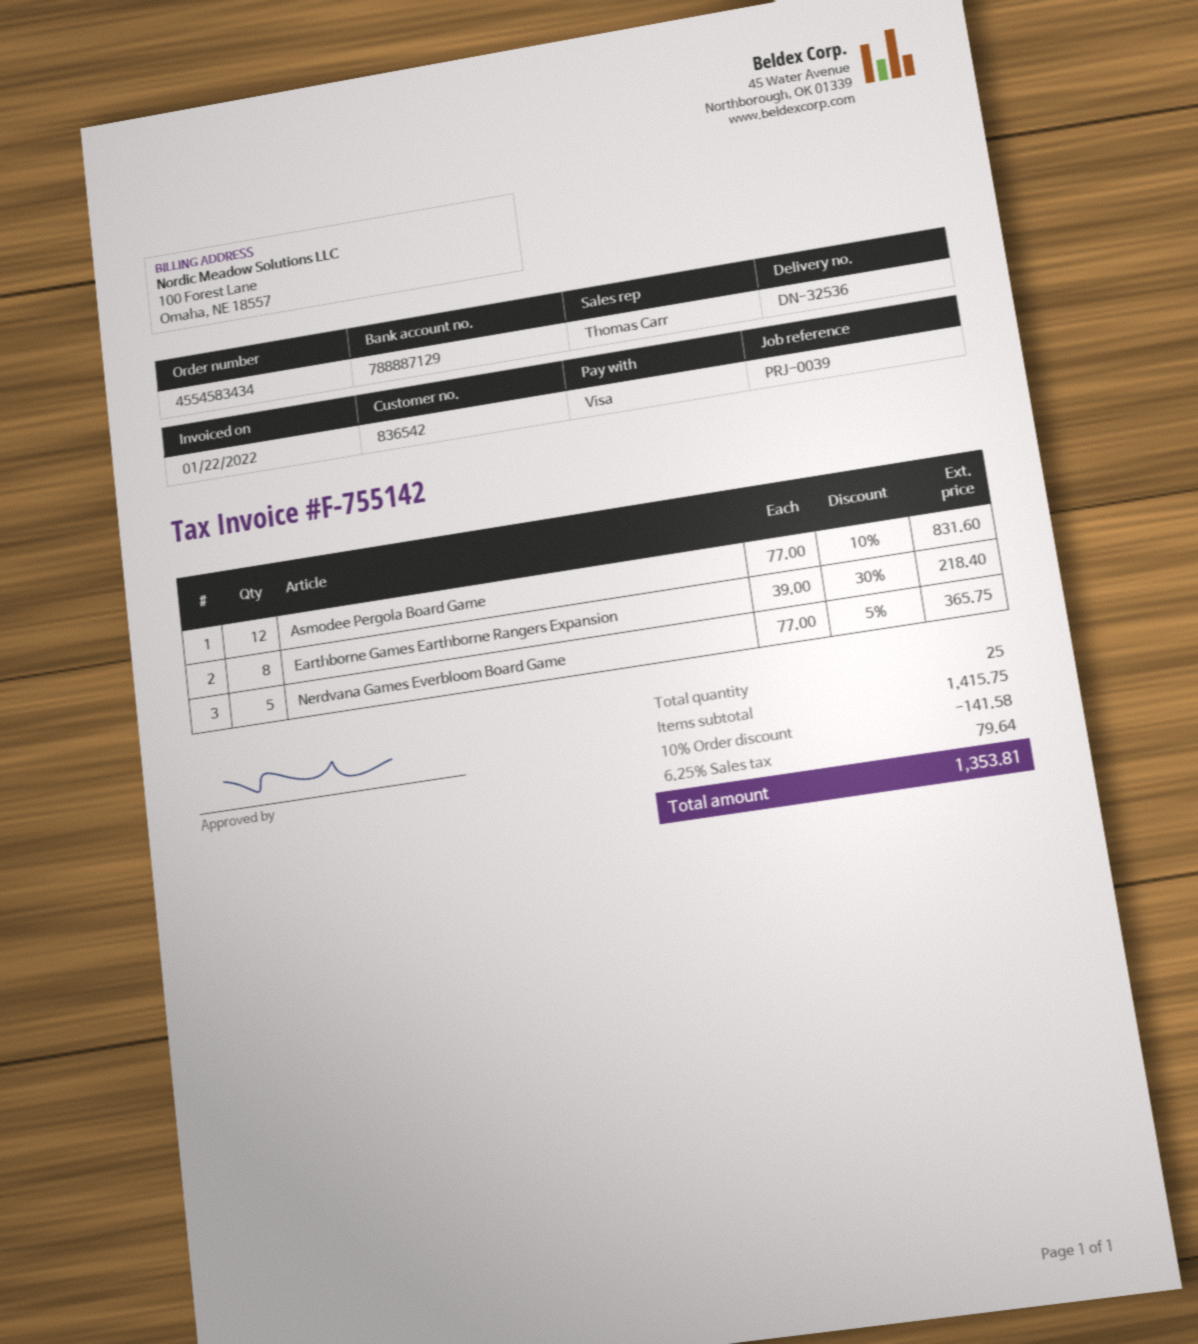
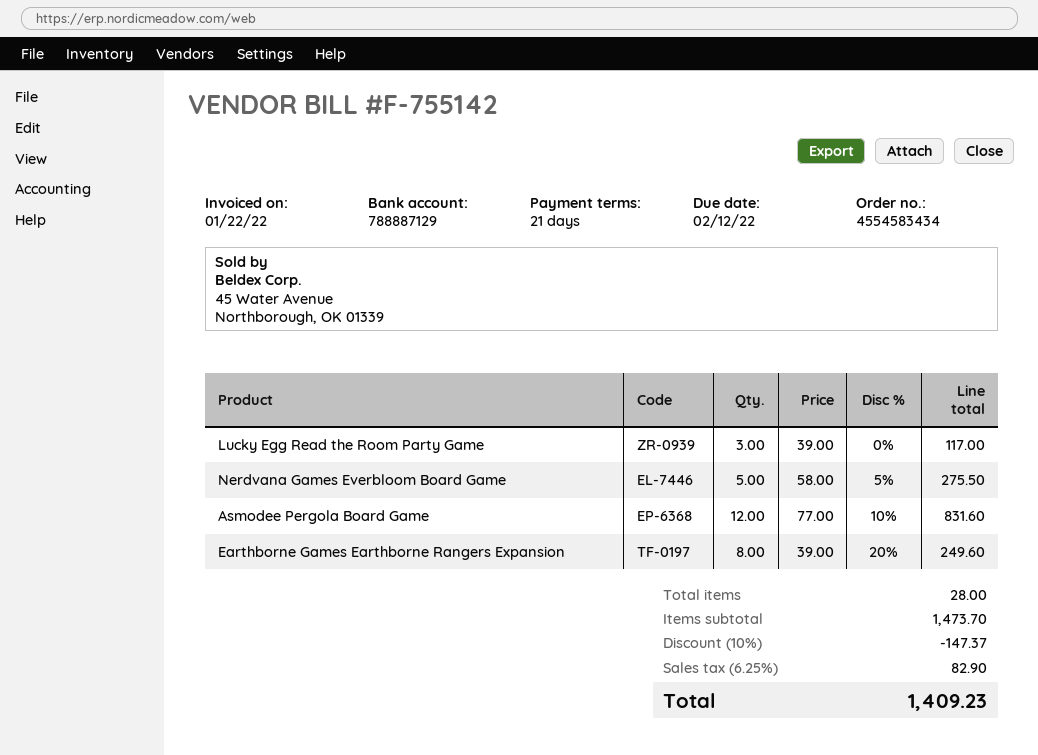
Earthborne Games Earthborne Rangers Expansion: 8 x 39.00 - 30% = 218.40 -> 8 x 39.00 - 20% = 249.60
Nerdvana Games Everbloom Board Game: 5 x 77.00 - 5% = 365.75 -> 5 x 58.00 - 5% = 275.50
Lucky Egg Read the Room Party Game: none -> 3 x 39.00 = 117.00
total quantity: 25 -> 28
subtotal: 1415.75 -> 1473.70
discount: 10% = 141.58 -> 10% = 147.37
tax: 6.25% = 79.64 -> 6.25% = 82.90
total: 1353.81 -> 1409.23

